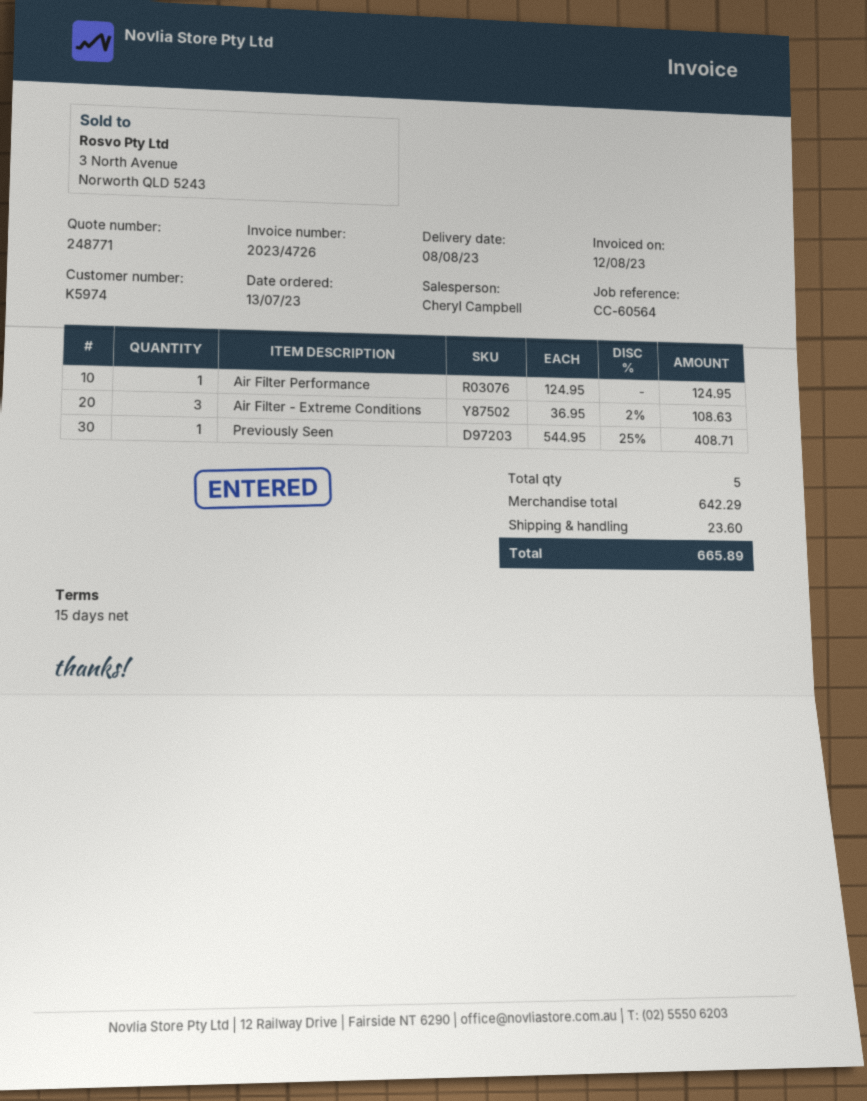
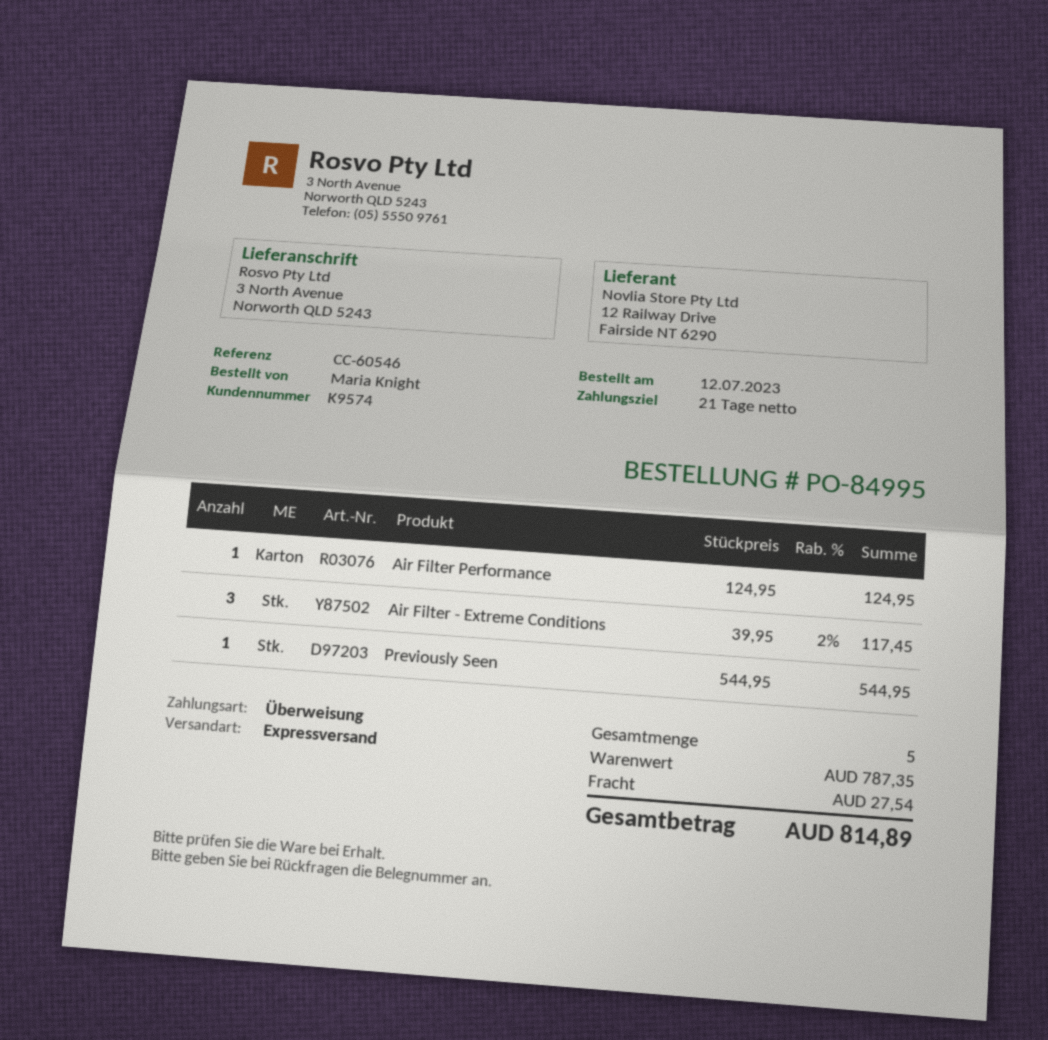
order date: 2023-07-13 -> 2023-07-12
payment terms: 15 days -> 21 days
customer number: K5974 -> K9574
reference: CC-60564 -> CC-60546
Air Filter - Extreme Conditions: 3 x 36.95 - 2% = 108.63 -> 3 x 39.95 - 2% = 117.45
Previously Seen: 1 x 544.95 - 25% = 408.71 -> 1 x 544.95 = 544.95
subtotal: 642.29 -> 787.35
shipping: 23.60 -> 27.54
total: 665.89 -> 814.89

